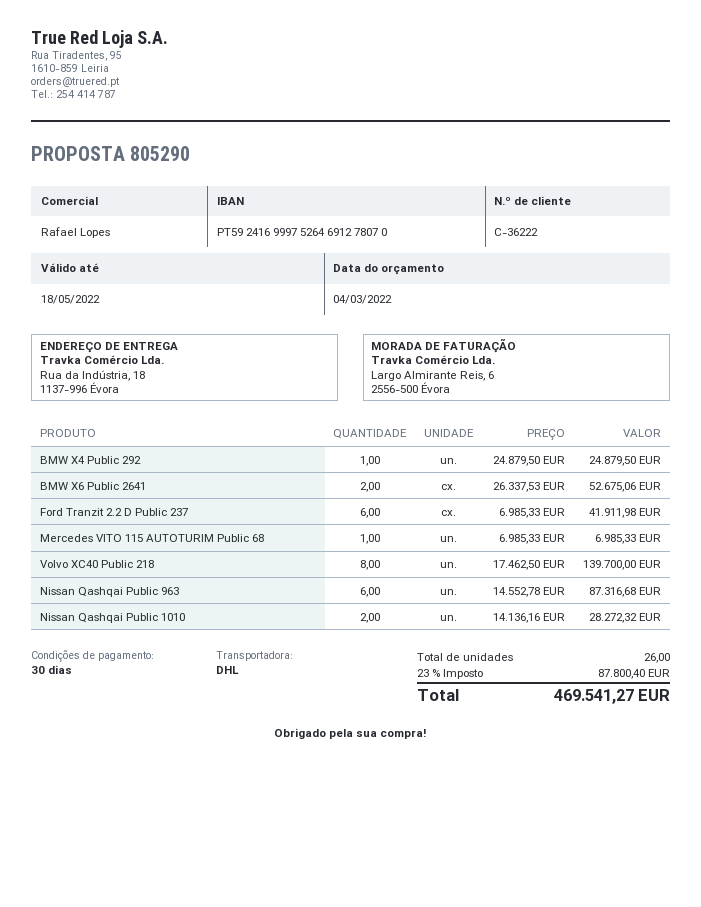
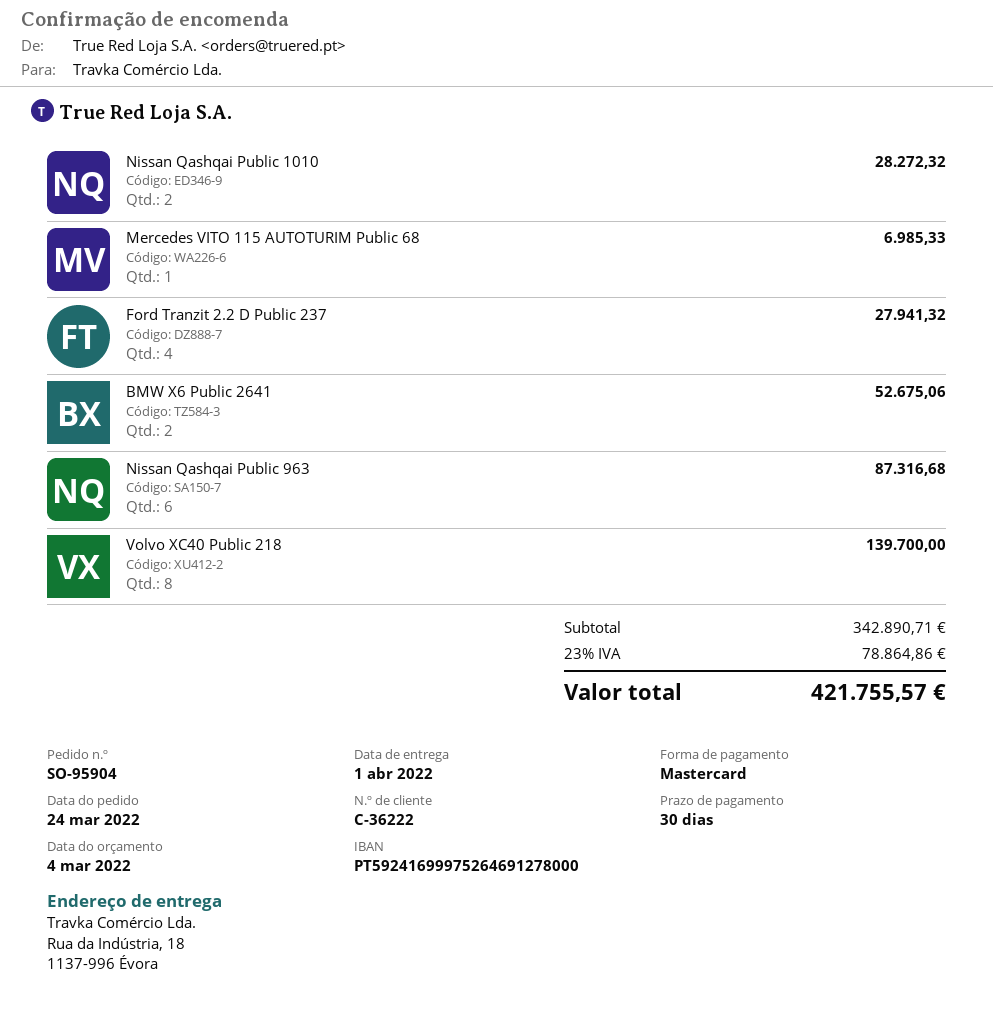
bank account: PT59241699975264691278070 -> PT59241699975264691278000
BMW X4 Public 292: 1 for 24879.50 -> none
Ford Tranzit 2.2 D Public 237: 6 for 41911.98 -> 4 for 27941.32
tax: 23% = 87800.40 -> 23% = 78864.86
total: 469541.27 -> 421755.57

